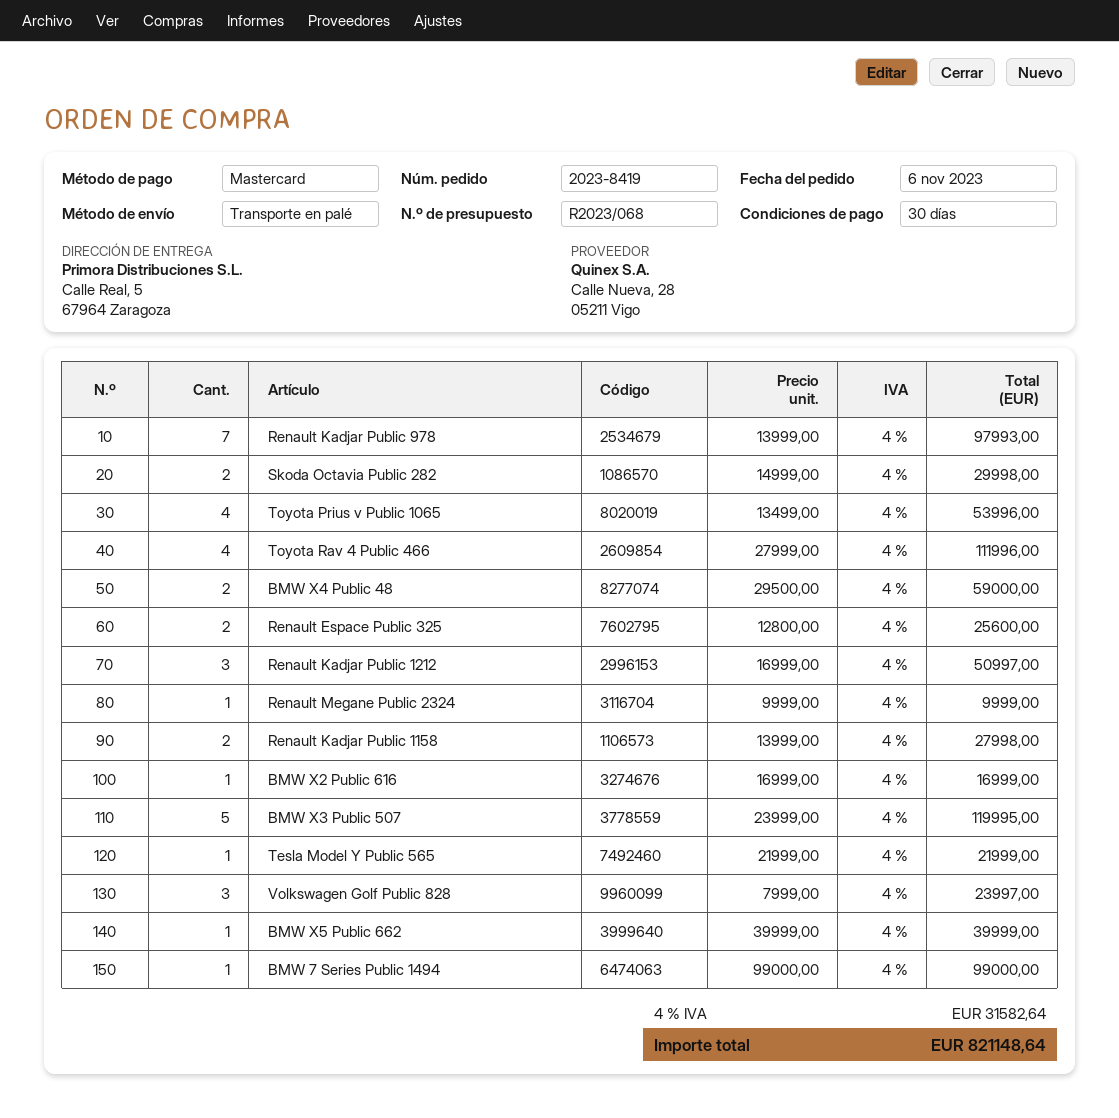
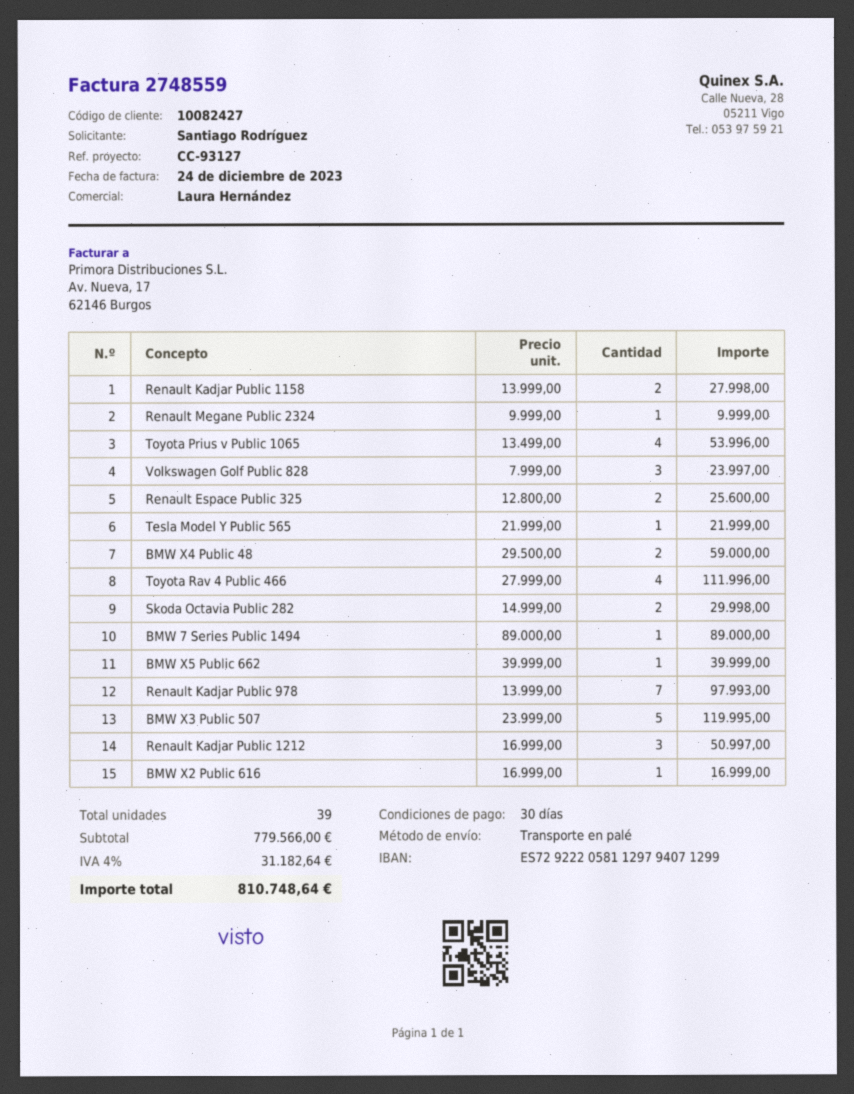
BMW 7 Series Public 1494: 1 x 99000.00 = 99000.00 -> 1 x 89000.00 = 89000.00
tax: 4% = 31582.64 -> 4% = 31182.64
total: 821148.64 -> 810748.64

